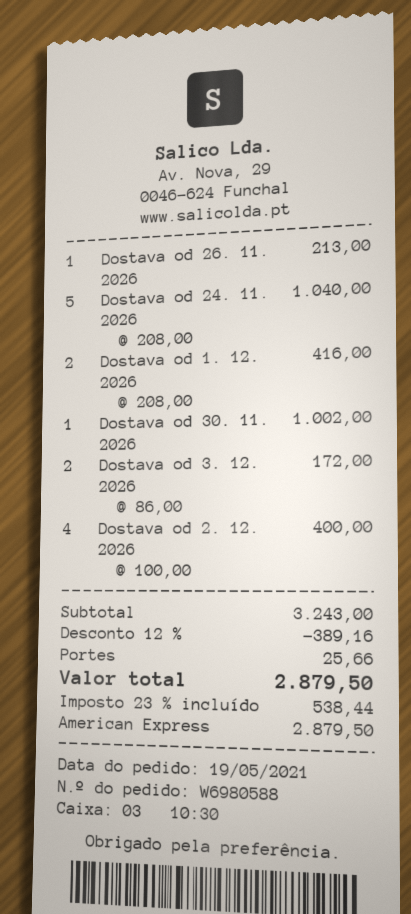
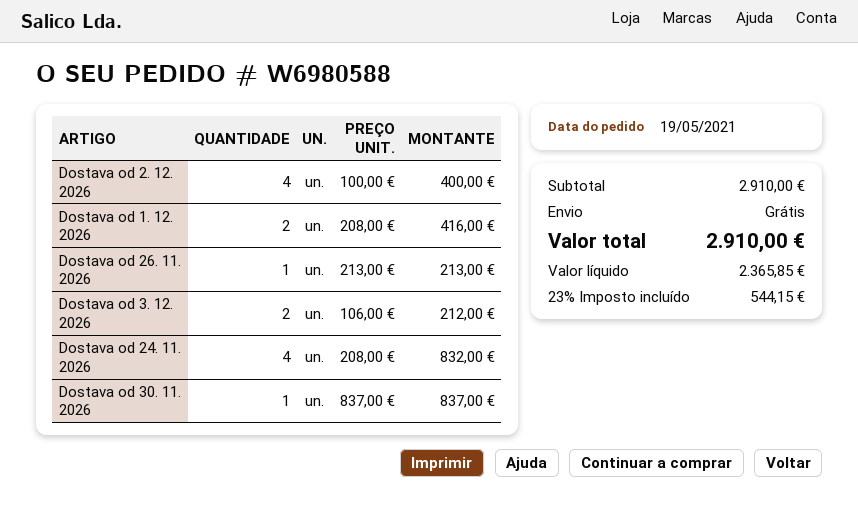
Dostava od 24. 11. 2026: 5 x 208.00 = 1040.00 -> 4 x 208.00 = 832.00
Dostava od 30. 11. 2026: 1 x 1002.00 = 1002.00 -> 1 x 837.00 = 837.00
Dostava od 3. 12. 2026: 2 x 86.00 = 172.00 -> 2 x 106.00 = 212.00
subtotal: 3243.00 -> 2910.00
discount: 12% = 389.16 -> none
shipping: 25.66 -> 0.00
tax: 23% = 538.44 -> 23% = 544.15
total: 2879.50 -> 2910.00

